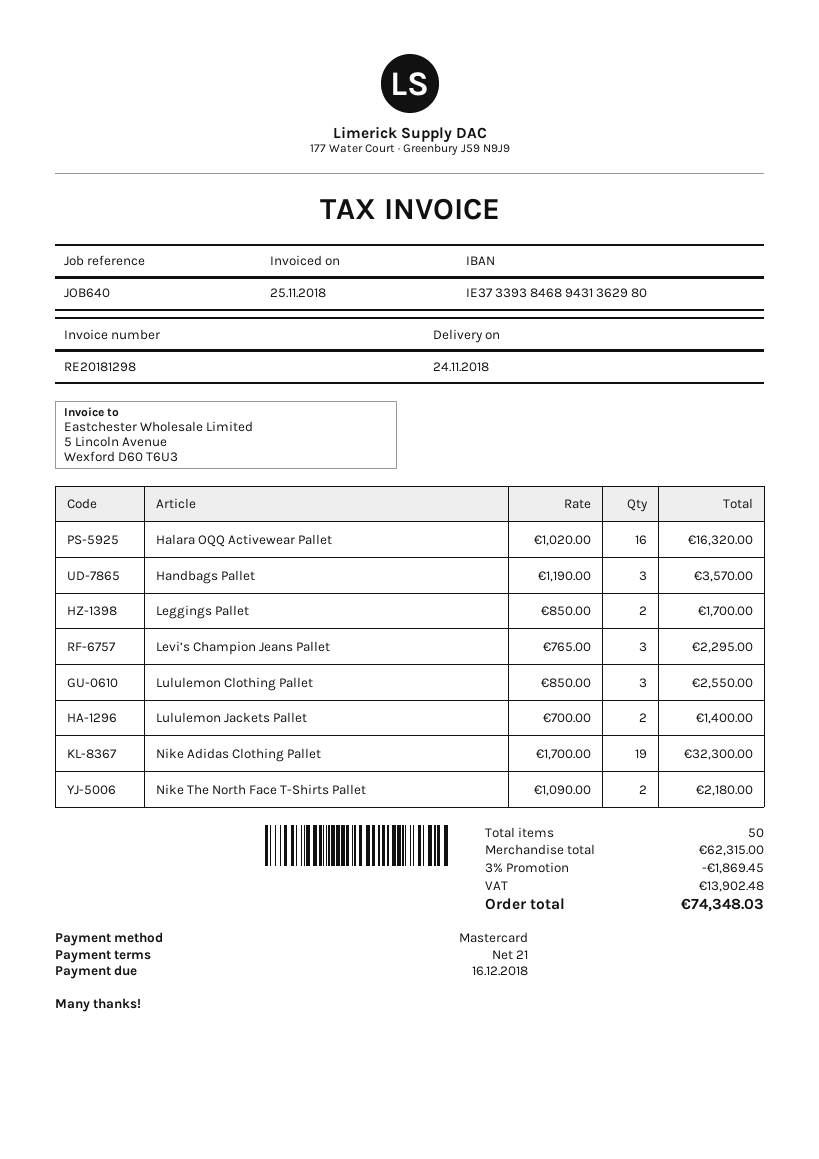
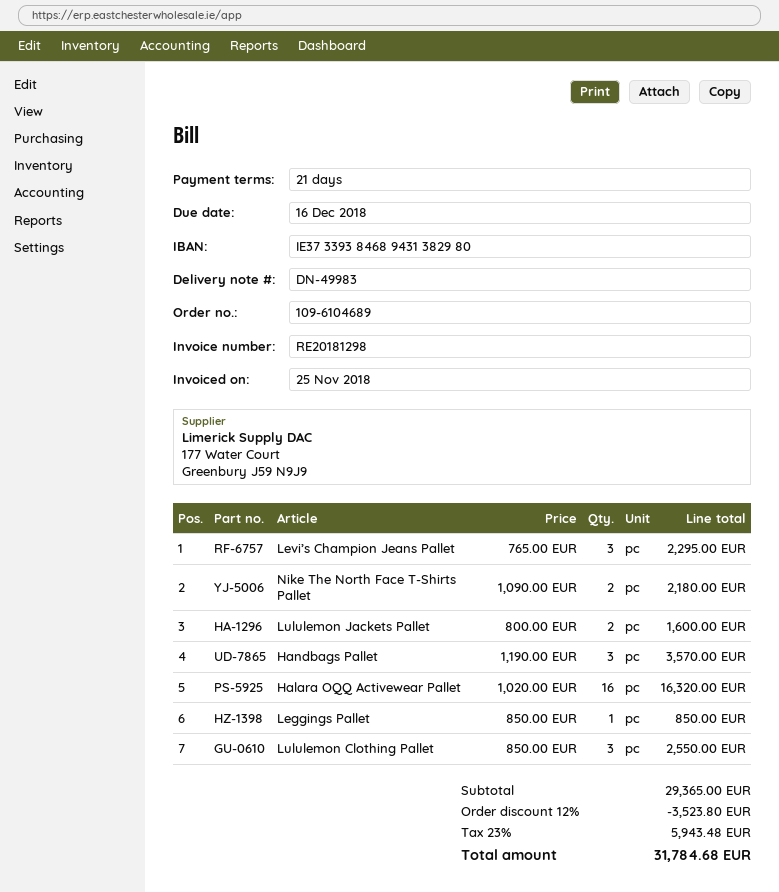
bank account: IE37339384689431362980 -> IE37339384689431382980
Leggings Pallet: 2 x 850.00 = 1700.00 -> 1 x 850.00 = 850.00
Lululemon Jackets Pallet: 2 x 700.00 = 1400.00 -> 2 x 800.00 = 1600.00
Nike Adidas Clothing Pallet: 19 x 1700.00 = 32300.00 -> none
subtotal: 62315.00 -> 29365.00
discount: 3% = 1869.45 -> 12% = 3523.80
tax: 13902.48 -> 5943.48
total: 74348.03 -> 31784.68

